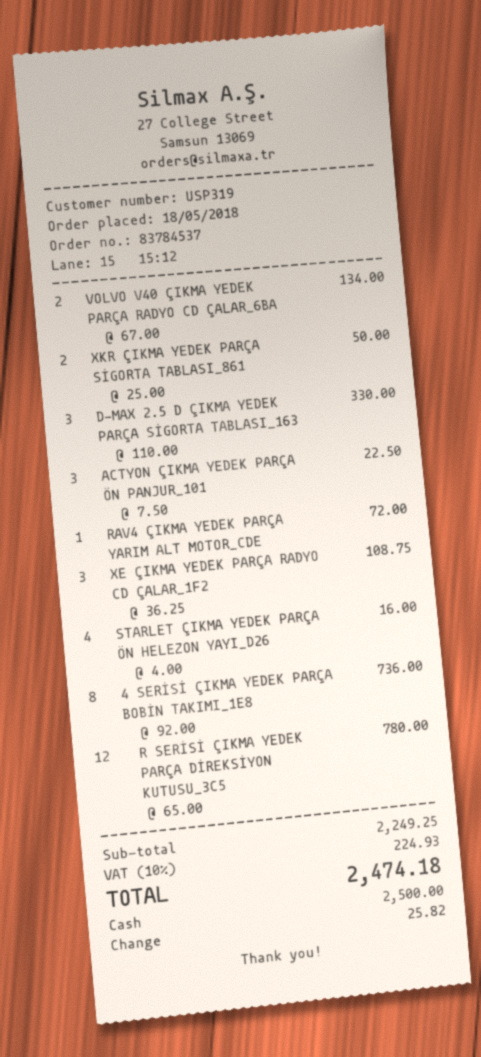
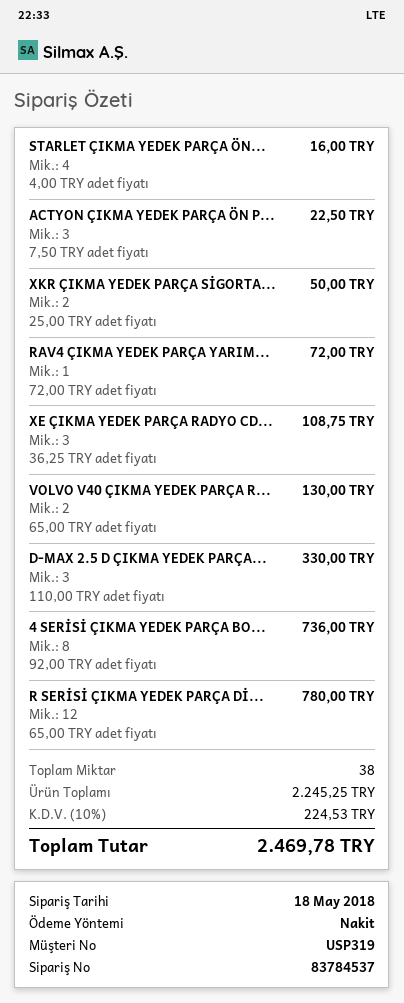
VOLVO V40 ÇIKMA YEDEK PARÇA RADYO CD ÇALAR_6BA: 2 x 67.00 = 134.00 -> 2 x 65.00 = 130.00
subtotal: 2249.25 -> 2245.25
tax: 10% = 224.93 -> 10% = 224.53
total: 2474.18 -> 2469.78

